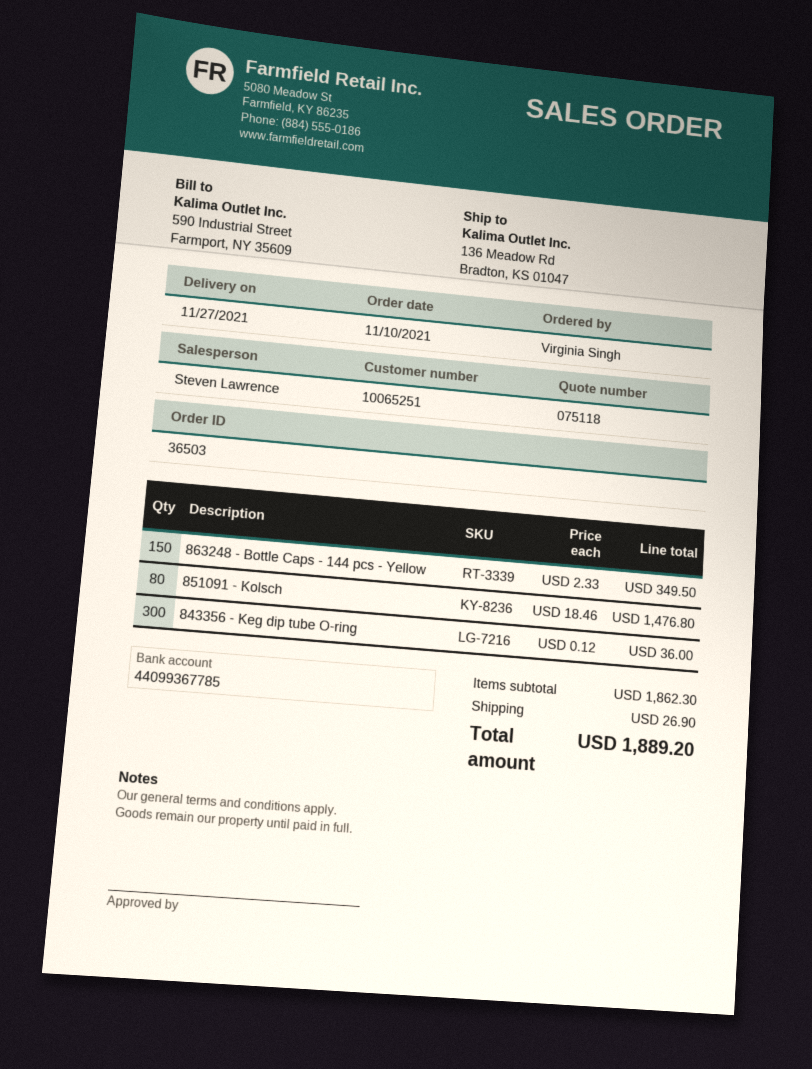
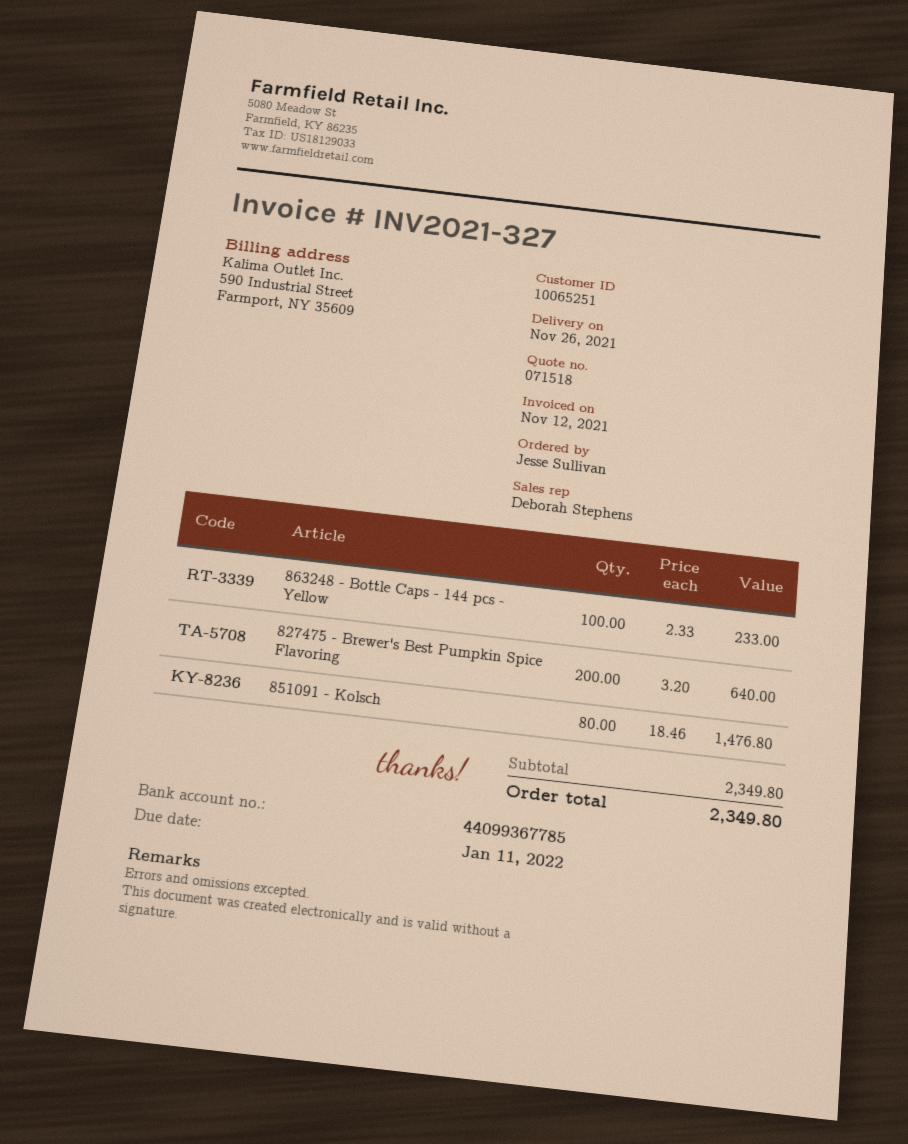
quote number: 075118 -> 071518
delivery date: 2021-11-27 -> 2021-11-26
ordered by: Virginia Singh -> Jesse Sullivan
sales rep: Steven Lawrence -> Deborah Stephens
863248 - Bottle Caps - 144 pcs - Yellow: 150 x 2.33 = 349.50 -> 100 x 2.33 = 233.00
843356 - Keg dip tube O-ring: 300 x 0.12 = 36.00 -> none
827475 - Brewer's Best Pumpkin Spice Flavoring: none -> 200 x 3.20 = 640.00
subtotal: 1862.30 -> 2349.80
shipping: 26.90 -> none
total: 1889.20 -> 2349.80

